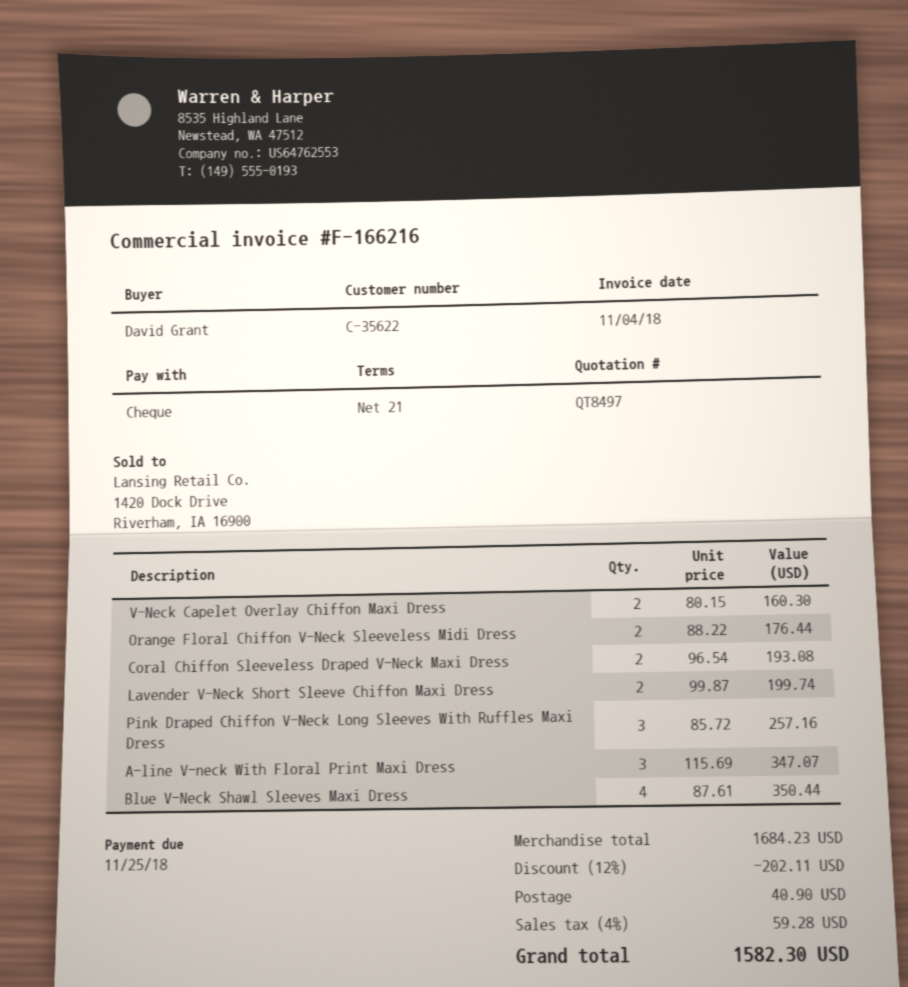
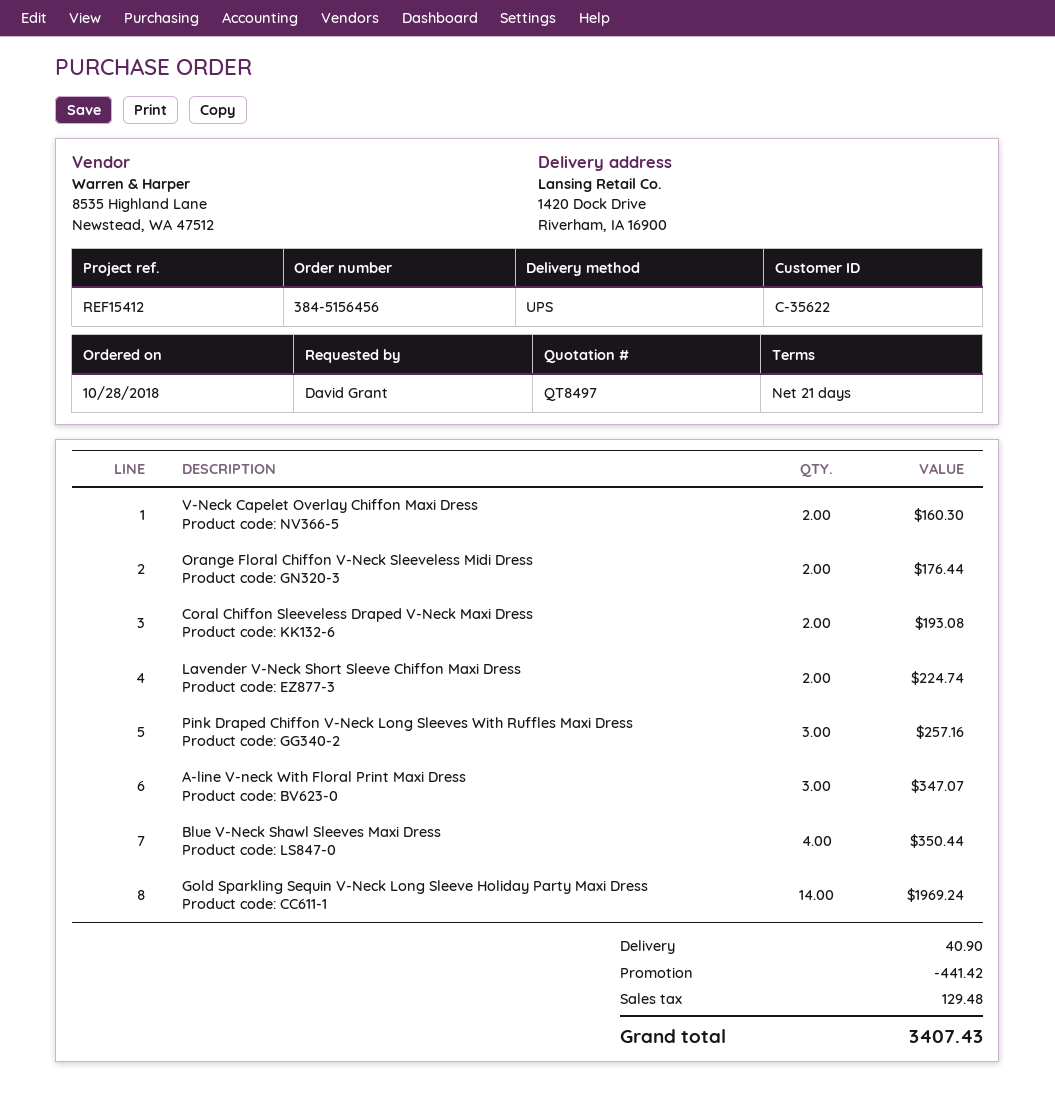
Lavender V-Neck Short Sleeve Chiffon Maxi Dress: 2 for 199.74 -> 2 for 224.74
Gold Sparkling Sequin V-Neck Long Sleeve Holiday Party Maxi Dress: none -> 14 for 1969.24
discount: 202.11 -> 441.42
tax: 59.28 -> 129.48
total: 1582.30 -> 3407.43

